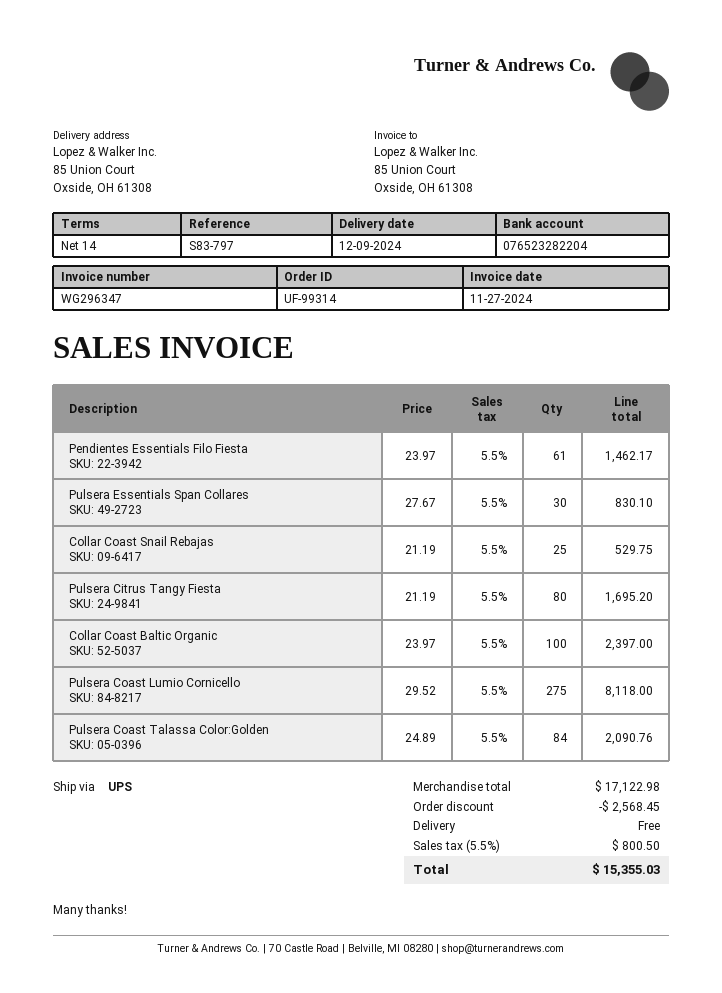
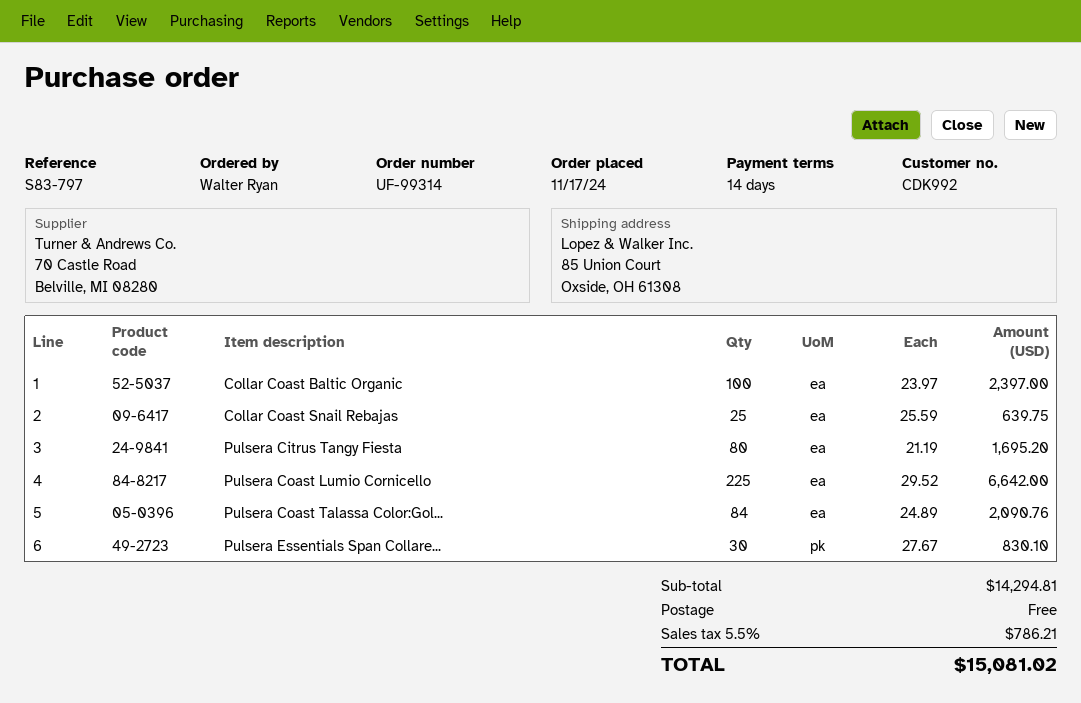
Pendientes Essentials Filo Fiesta: 61 x 23.97 = 1462.17 -> none
Collar Coast Snail Rebajas: 25 x 21.19 = 529.75 -> 25 x 25.59 = 639.75
Pulsera Coast Lumio Cornicello: 275 x 29.52 = 8118.00 -> 225 x 29.52 = 6642.00
subtotal: 17122.98 -> 14294.81
discount: 2568.45 -> none
tax: 5.5% = 800.50 -> 5.5% = 786.21
total: 15355.03 -> 15081.02

